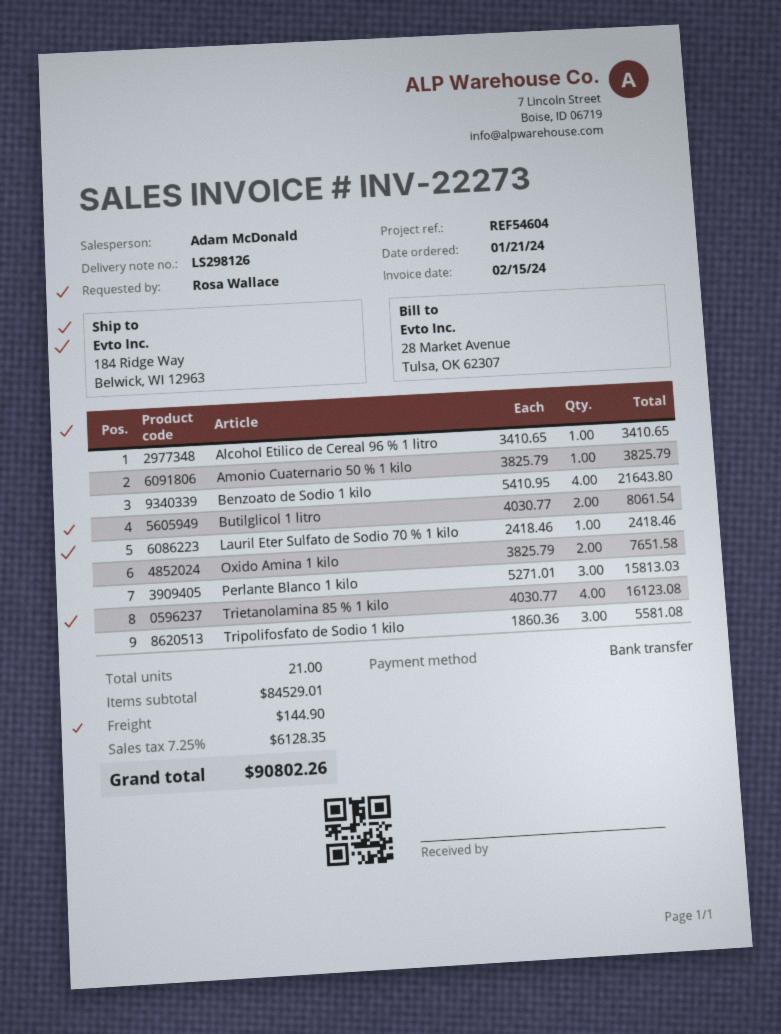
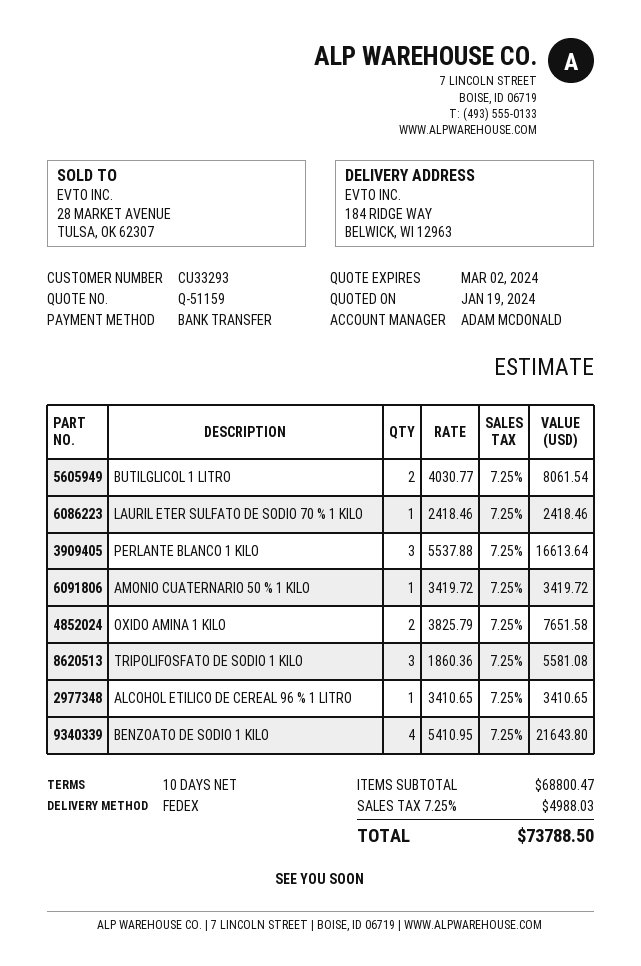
Amonio Cuaternario 50 % 1 kilo: 1 x 3825.79 = 3825.79 -> 1 x 3419.72 = 3419.72
Perlante Blanco 1 kilo: 3 x 5271.01 = 15813.03 -> 3 x 5537.88 = 16613.64
Trietanolamina 85 % 1 kilo: 4 x 4030.77 = 16123.08 -> none
subtotal: 84529.01 -> 68800.47
shipping: 144.90 -> none
tax: 7.25% = 6128.35 -> 7.25% = 4988.03
total: 90802.26 -> 73788.50

